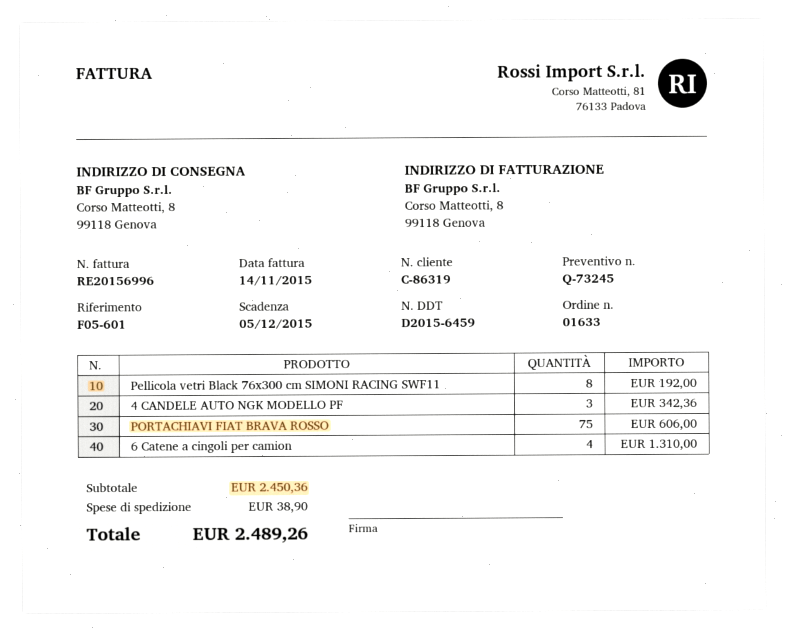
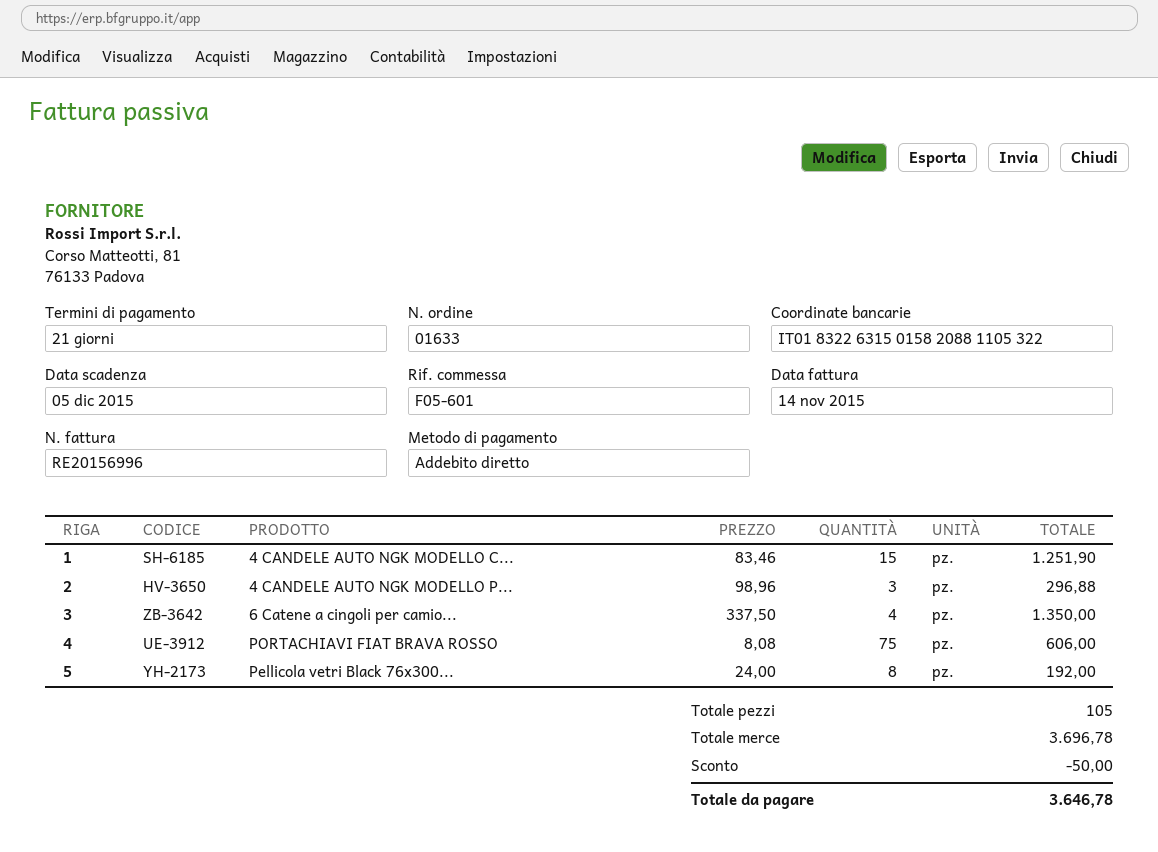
4 CANDELE AUTO NGK MODELLO PF: 3 for 342.36 -> 3 for 296.88
6 Catene a cingoli per camion: 4 for 1310.00 -> 4 for 1350.00
4 CANDELE AUTO NGK MODELLO C...: none -> 15 for 1251.90
subtotal: 2450.36 -> 3696.78
discount: none -> 50.00
shipping: 38.90 -> none
total: 2489.26 -> 3646.78

